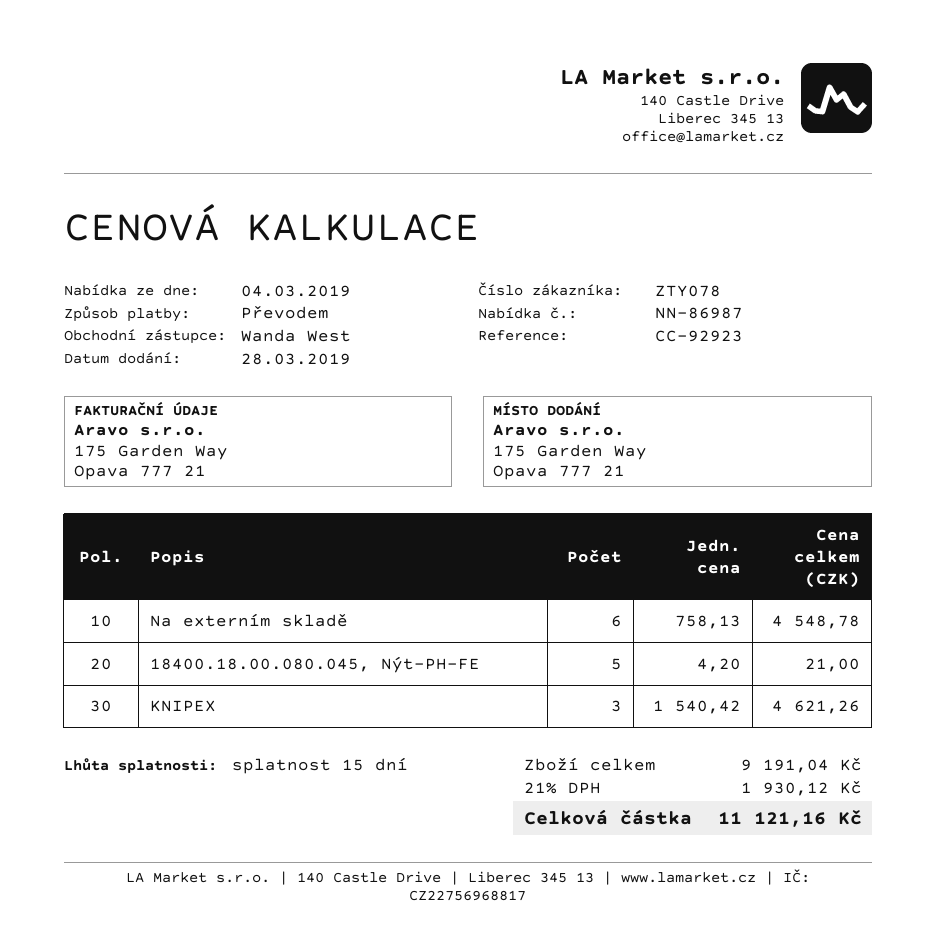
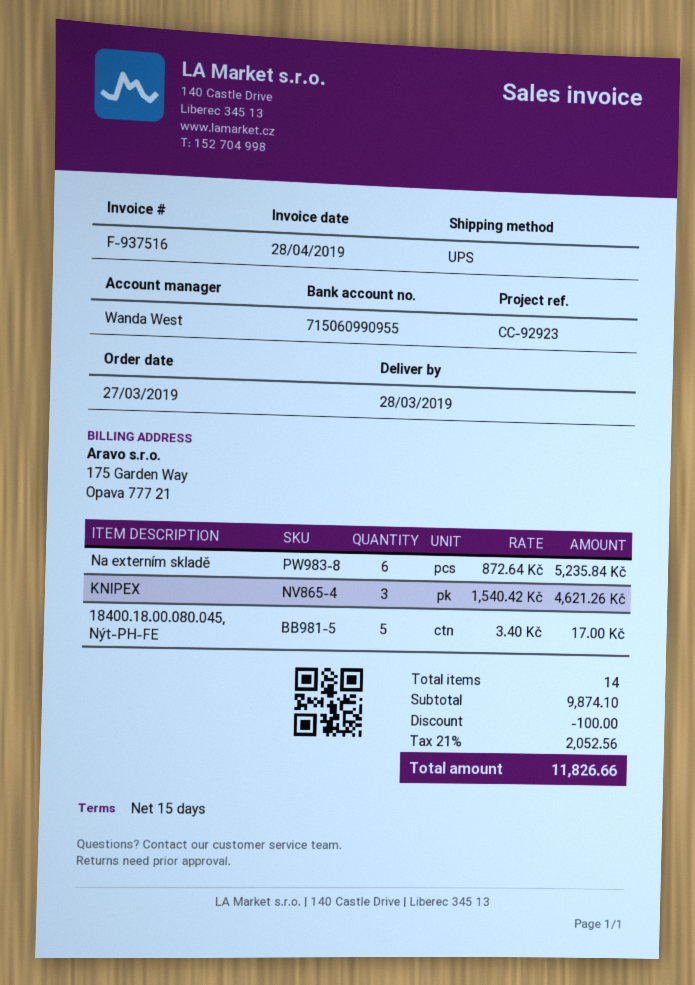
Na externím skladě: 6 x 758.13 = 4548.78 -> 6 x 872.64 = 5235.84
18400.18.00.080.045, Nýt-PH-FE: 5 x 4.20 = 21.00 -> 5 x 3.40 = 17.00
subtotal: 9191.04 -> 9874.10
discount: none -> 100.00
tax: 21% = 1930.12 -> 21% = 2052.56
total: 11121.16 -> 11826.66

